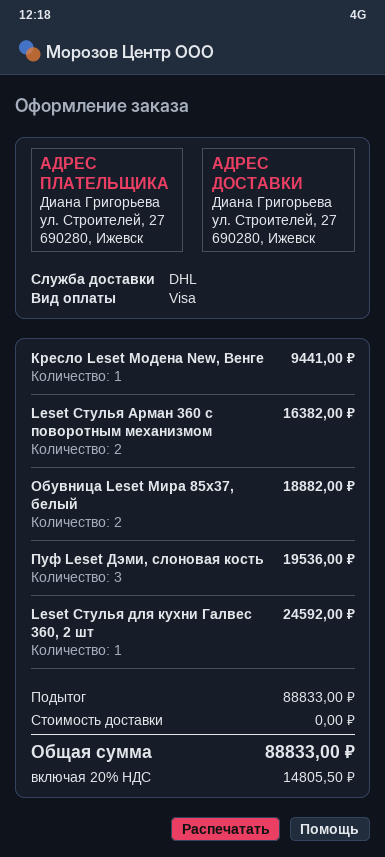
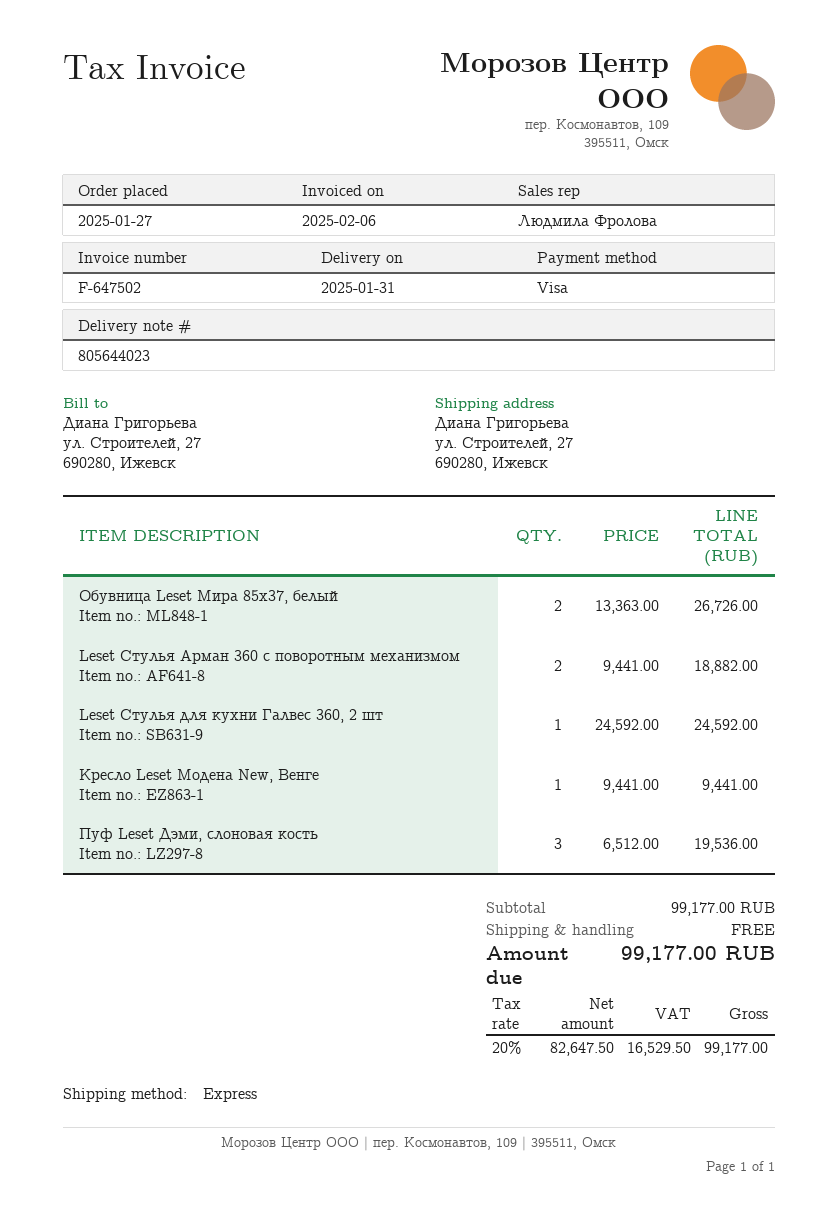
shipping method: DHL -> express
Leset Стулья Арман 360 с поворотным механизмом: 2 for 16382.00 -> 2 for 18882.00
Обувница Leset Мира 85х37, белый: 2 for 18882.00 -> 2 for 26726.00
subtotal: 88833.00 -> 99177.00
tax: 20% = 14805.50 -> 20% = 16529.50
total: 88833.00 -> 99177.00

